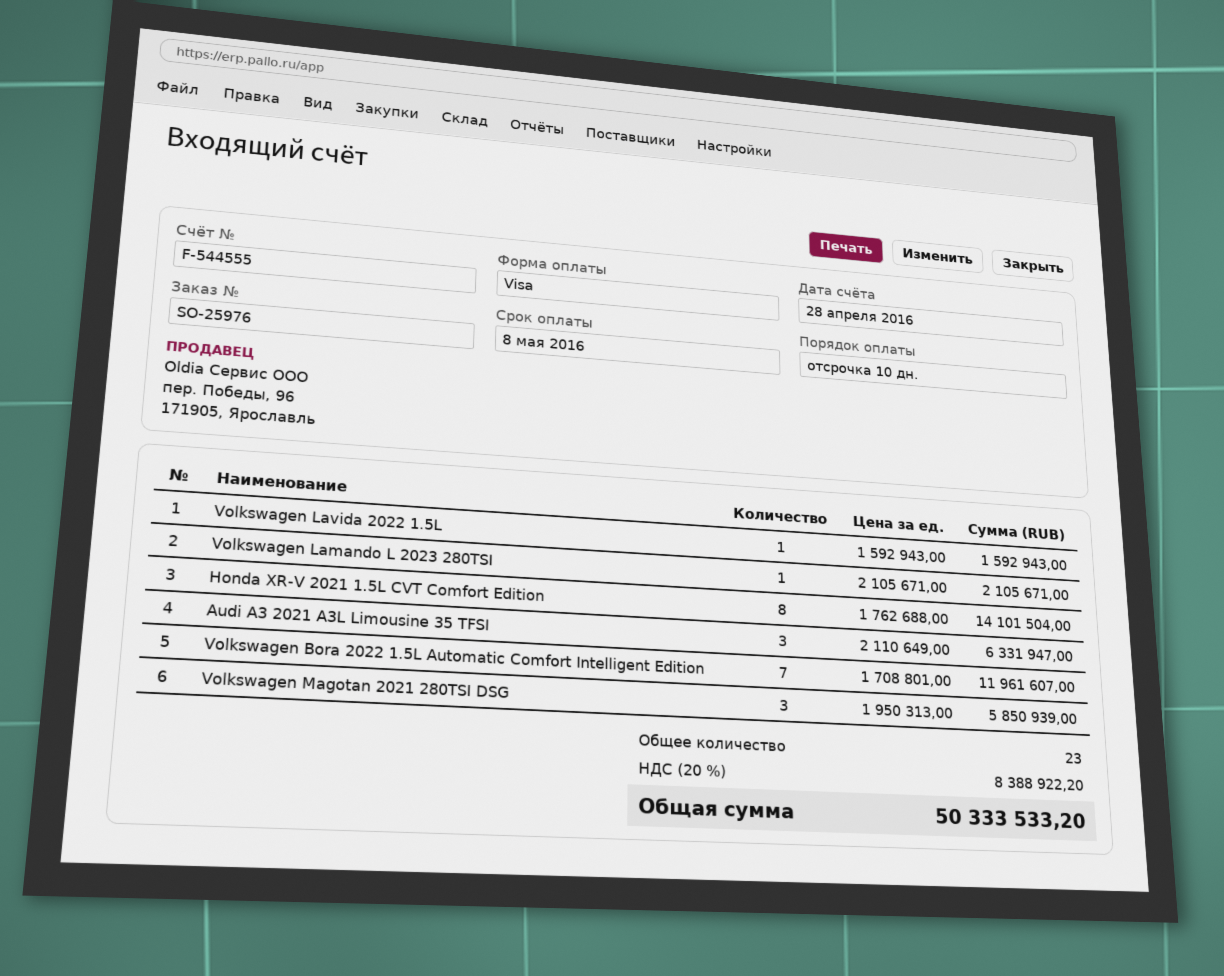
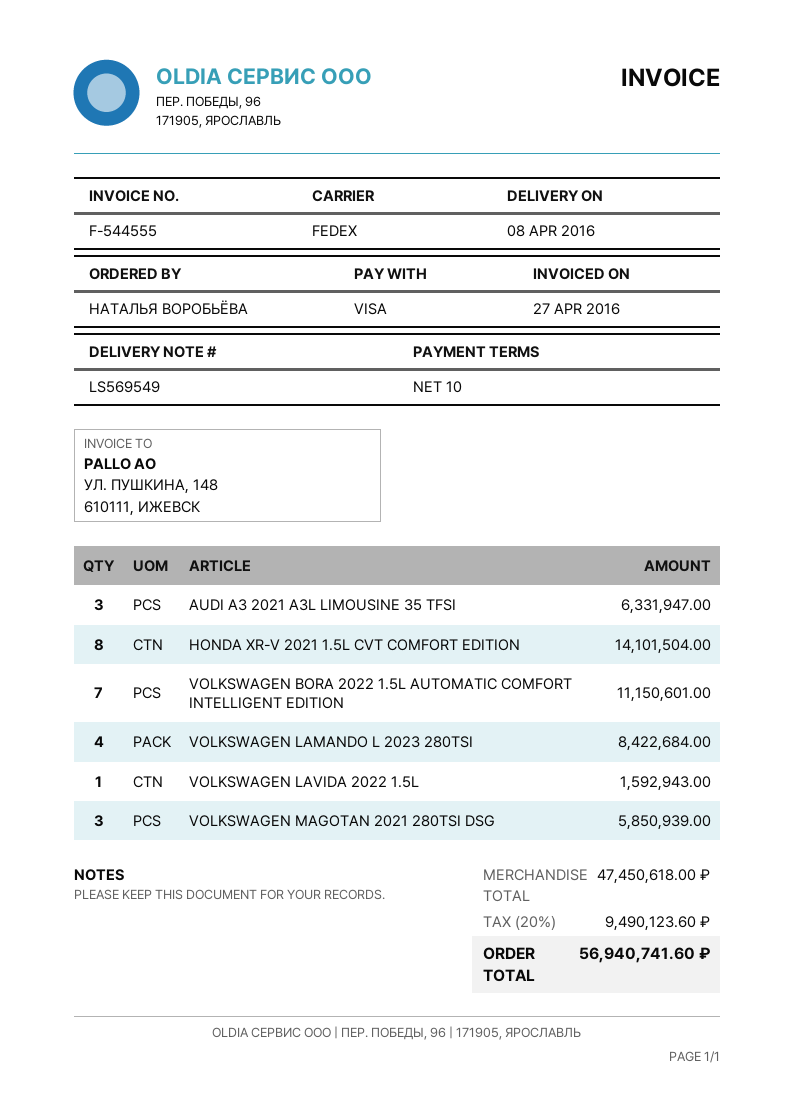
invoice date: 2016-04-28 -> 2016-04-27
Volkswagen Lamando L 2023 280TSI: 1 for 2105671.00 -> 4 for 8422684.00
Volkswagen Bora 2022 1.5L Automatic Comfort Intelligent Edition: 7 for 11961607.00 -> 7 for 11150601.00
tax: 20% = 8388922.20 -> 20% = 9490123.60
total: 50333533.20 -> 56940741.60

